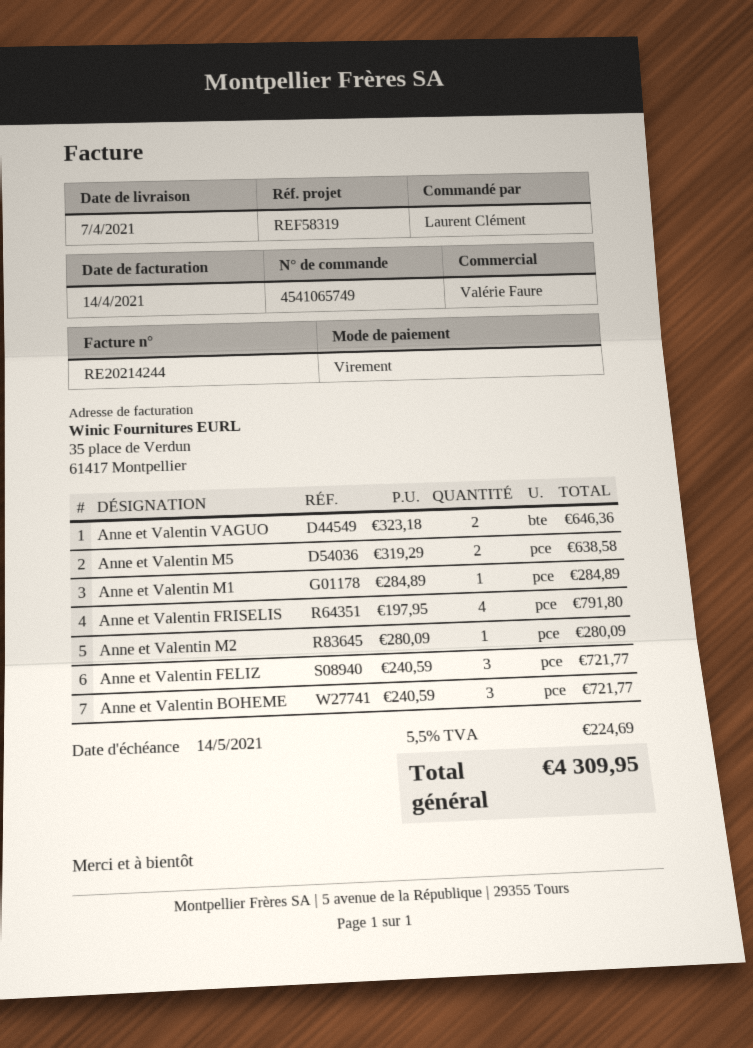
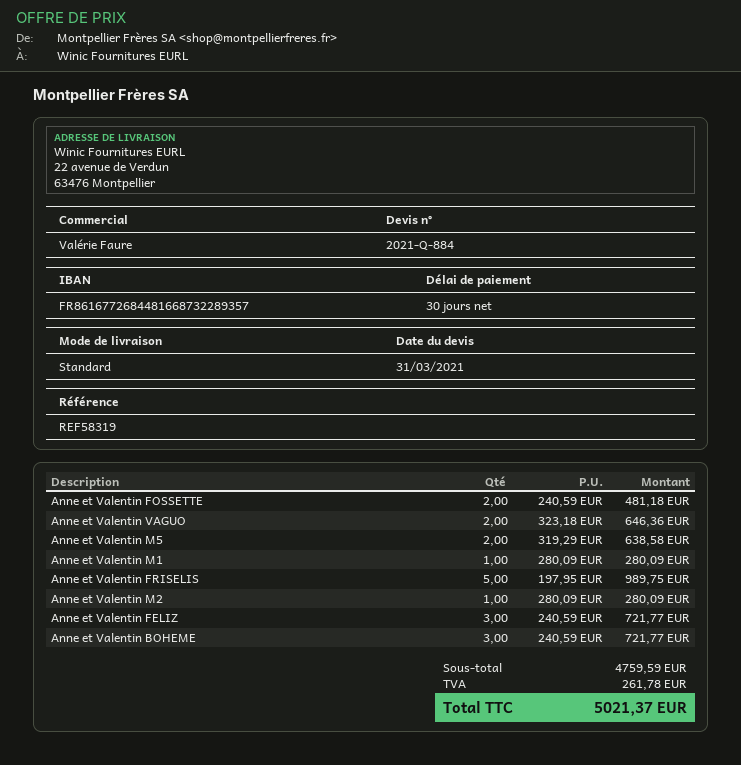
Anne et Valentin M1: 1 x 284.89 = 284.89 -> 1 x 280.09 = 280.09
Anne et Valentin FRISELIS: 4 x 197.95 = 791.80 -> 5 x 197.95 = 989.75
Anne et Valentin FOSSETTE: none -> 2 x 240.59 = 481.18
tax: 224.69 -> 261.78
total: 4309.95 -> 5021.37

